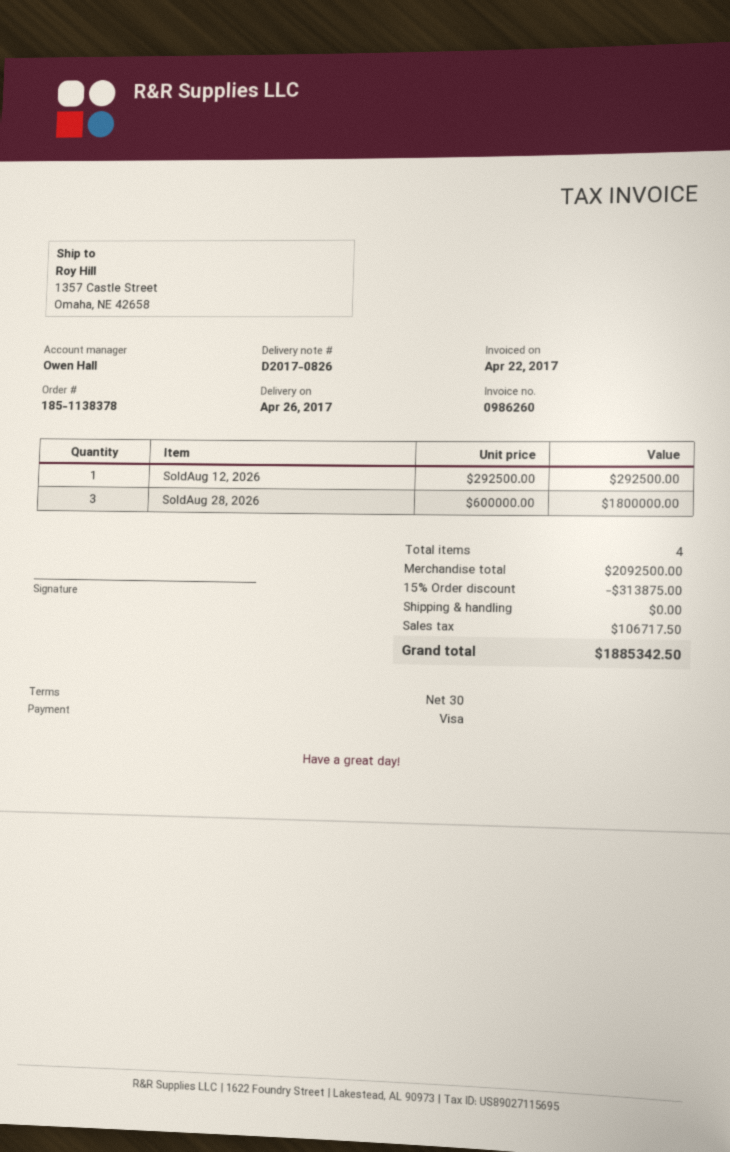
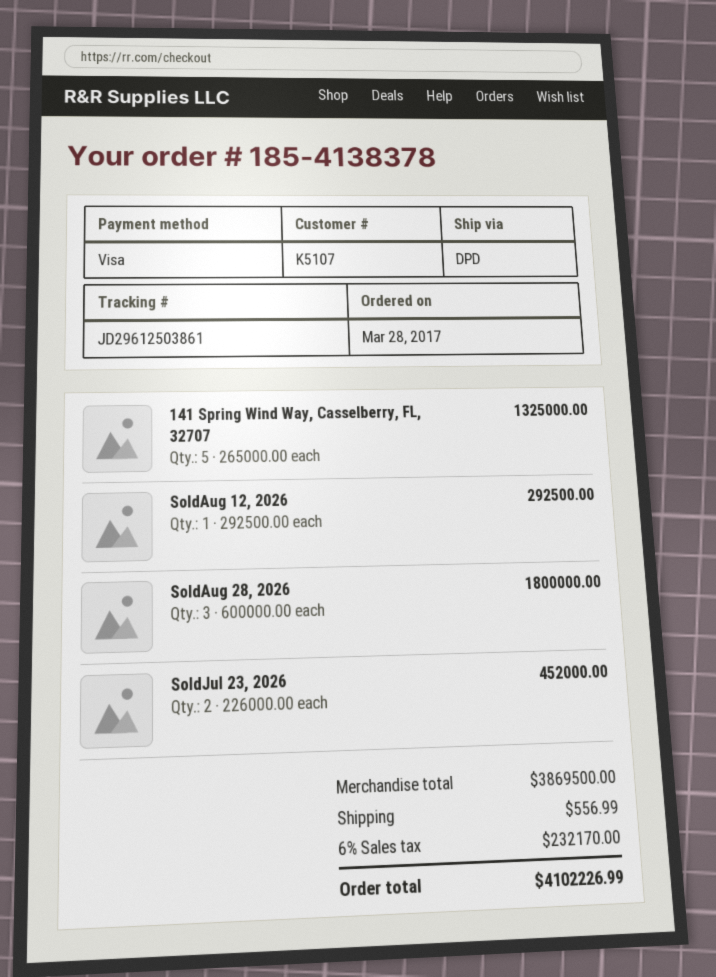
order number: 185-1138378 -> 185-4138378
141 Spring Wind Way, Casselberry, FL, 32707: none -> 5 x 265000.00 = 1325000.00
SoldJul 23, 2026: none -> 2 x 226000.00 = 452000.00
subtotal: 2092500.00 -> 3869500.00
discount: 15% = 313875.00 -> none
shipping: 0.00 -> 556.99
tax: 106717.50 -> 232170.00
total: 1885342.50 -> 4102226.99

